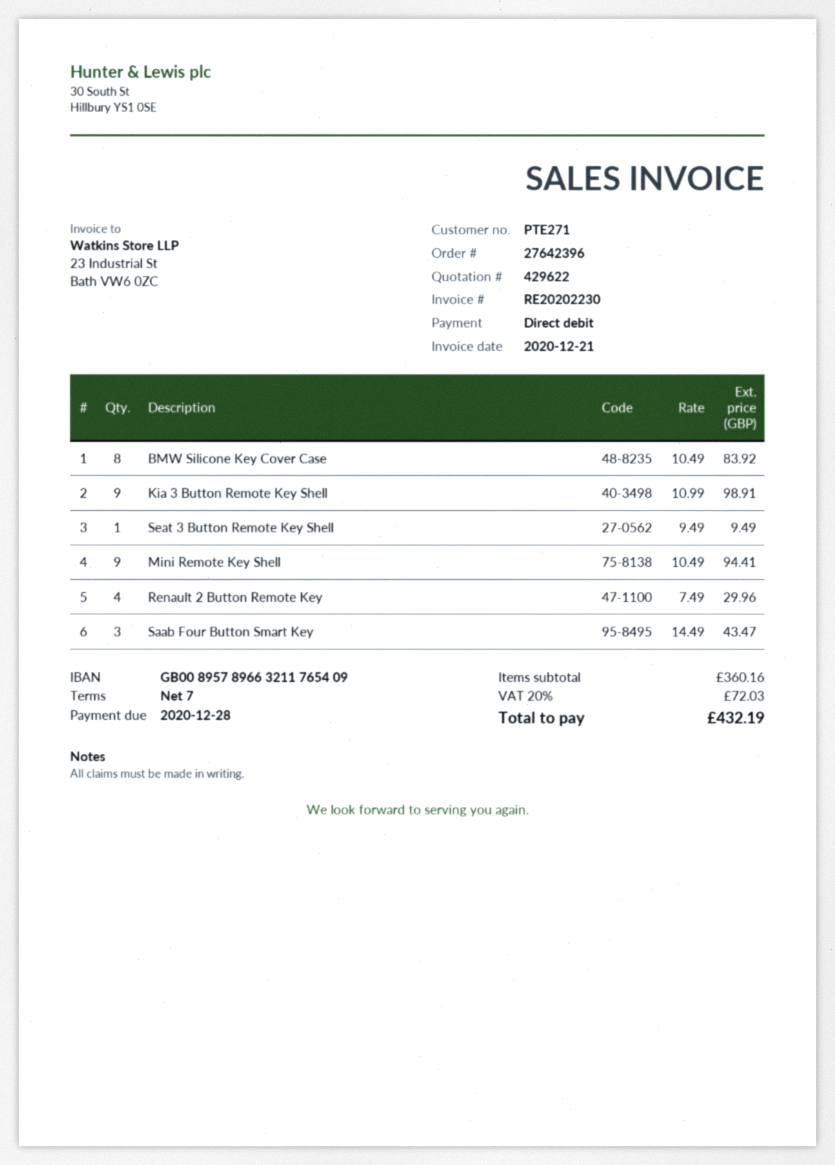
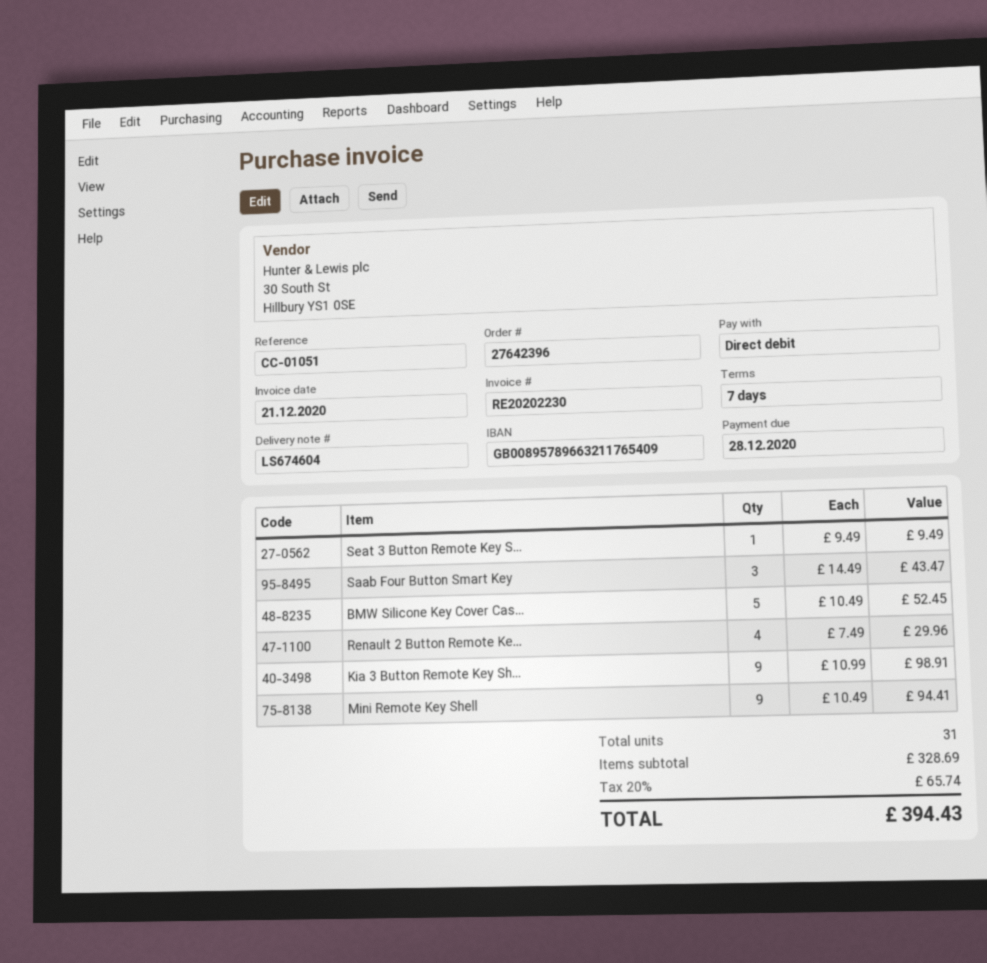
BMW Silicone Key Cover Case: 8 x 10.49 = 83.92 -> 5 x 10.49 = 52.45
subtotal: 360.16 -> 328.69
tax: 20% = 72.03 -> 20% = 65.74
total: 432.19 -> 394.43

